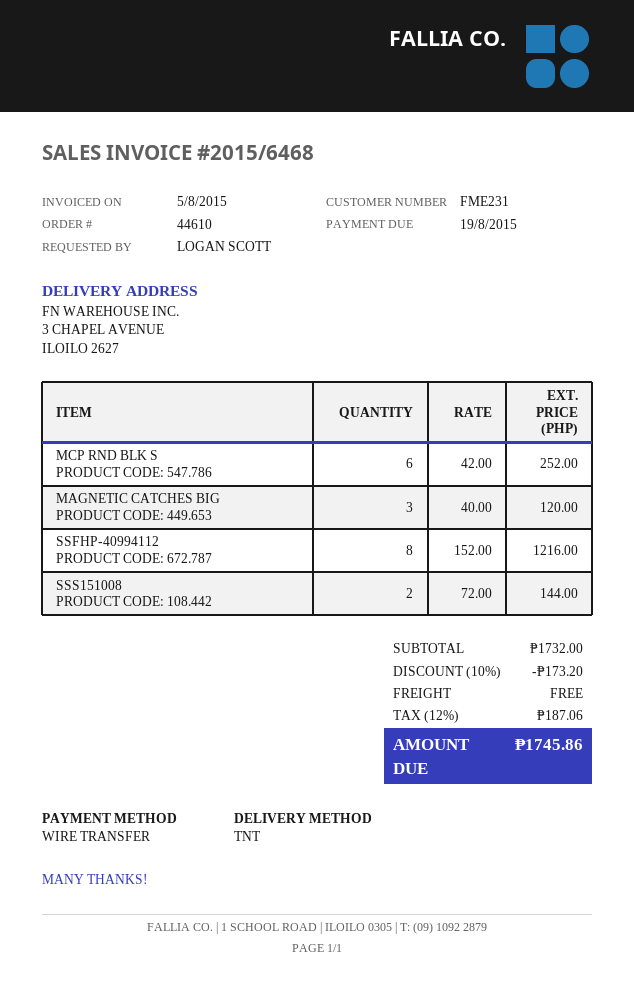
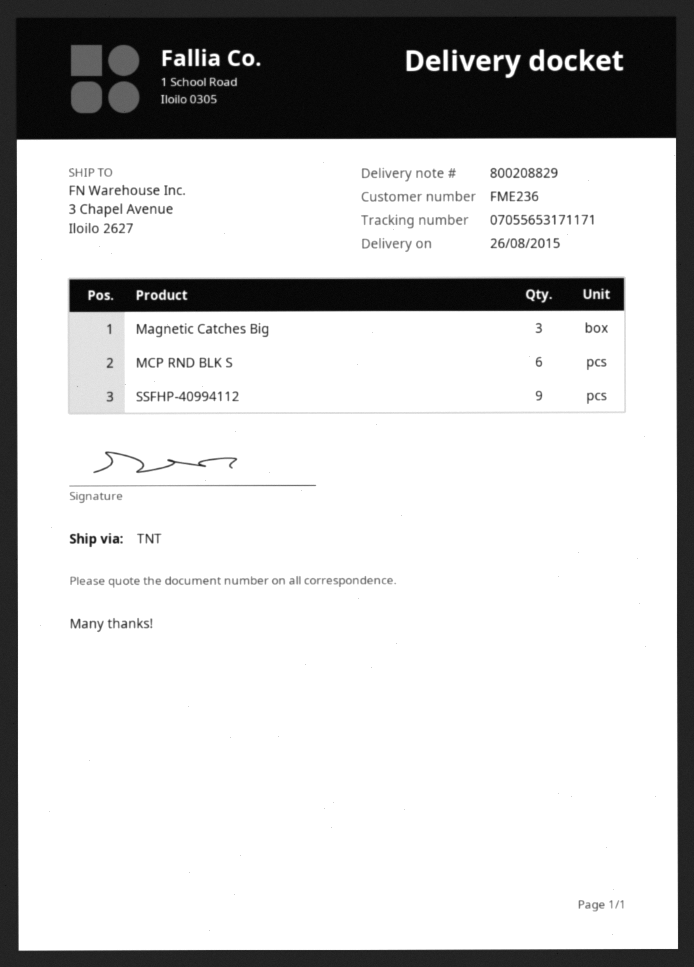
customer number: FME231 -> FME236
SSFHP-40994112: 8 -> 9
SSS151008: 2 -> none

